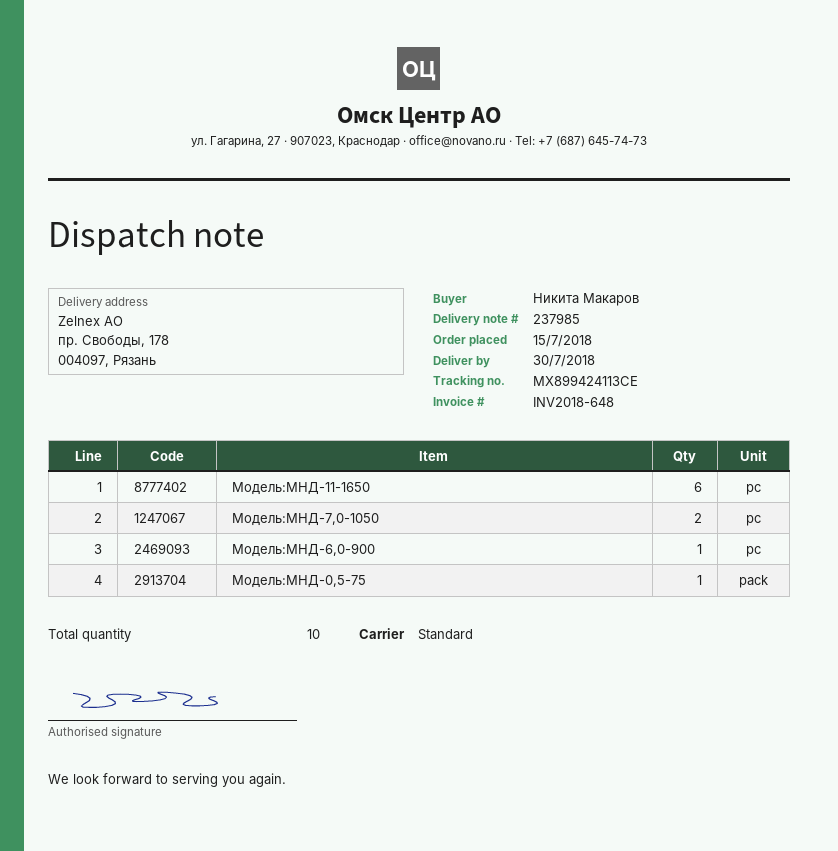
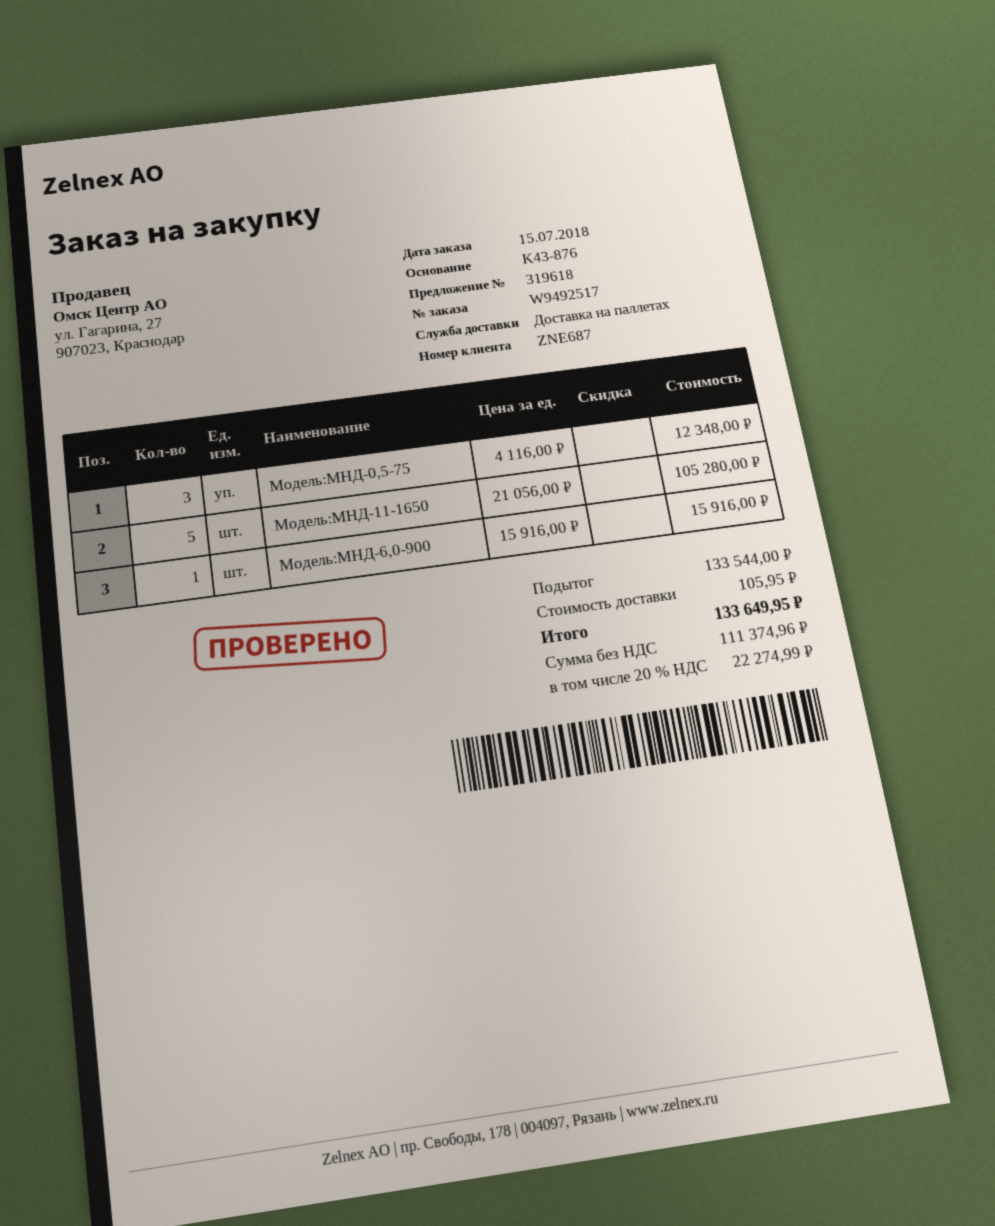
shipping method: standard -> pallet freight
Модель:МНД-11-1650: 6 -> 5
Модель:МНД-7,0-1050: 2 -> none
Модель:МНД-0,5-75: 1 -> 3

